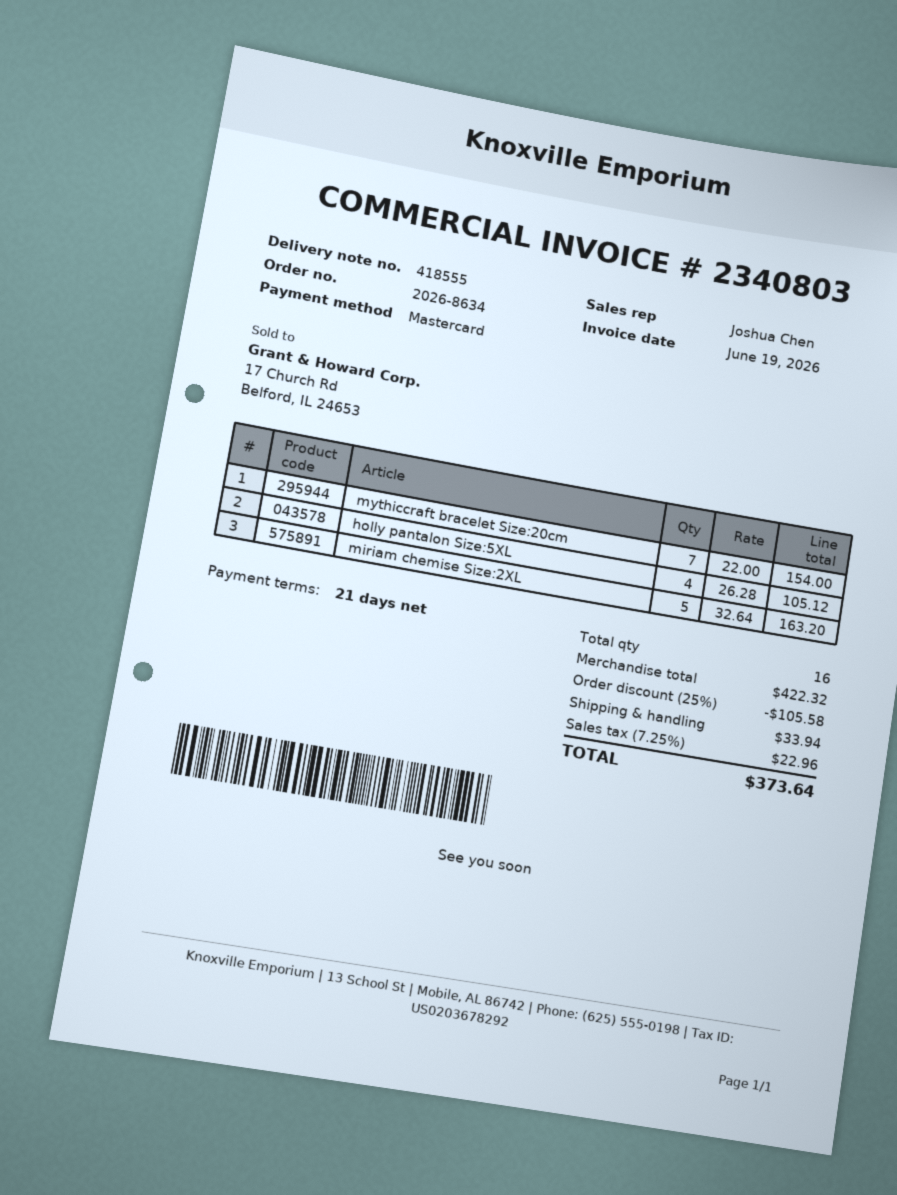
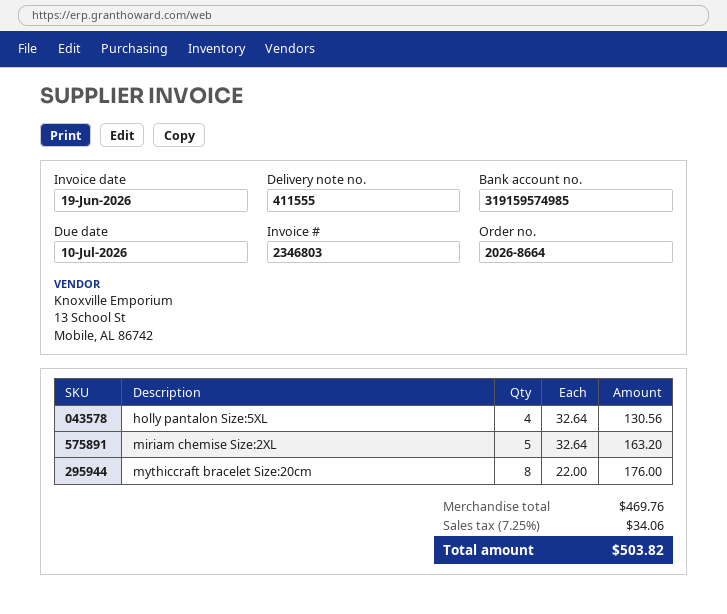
order number: 2026-8634 -> 2026-8664
delivery note number: 418555 -> 411555
invoice number: 2340803 -> 2346803
mythiccraft bracelet Size:20cm: 7 x 22.00 = 154.00 -> 8 x 22.00 = 176.00
holly pantalon Size:5XL: 4 x 26.28 = 105.12 -> 4 x 32.64 = 130.56
subtotal: 422.32 -> 469.76
discount: 25% = 105.58 -> none
shipping: 33.94 -> none
tax: 7.25% = 22.96 -> 7.25% = 34.06
total: 373.64 -> 503.82

